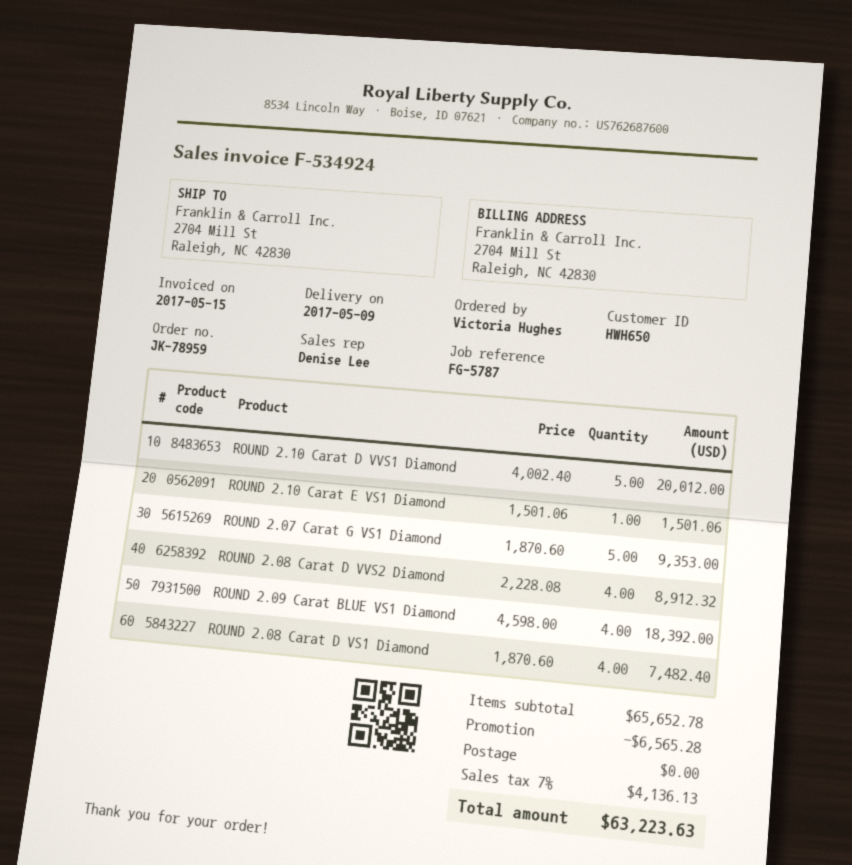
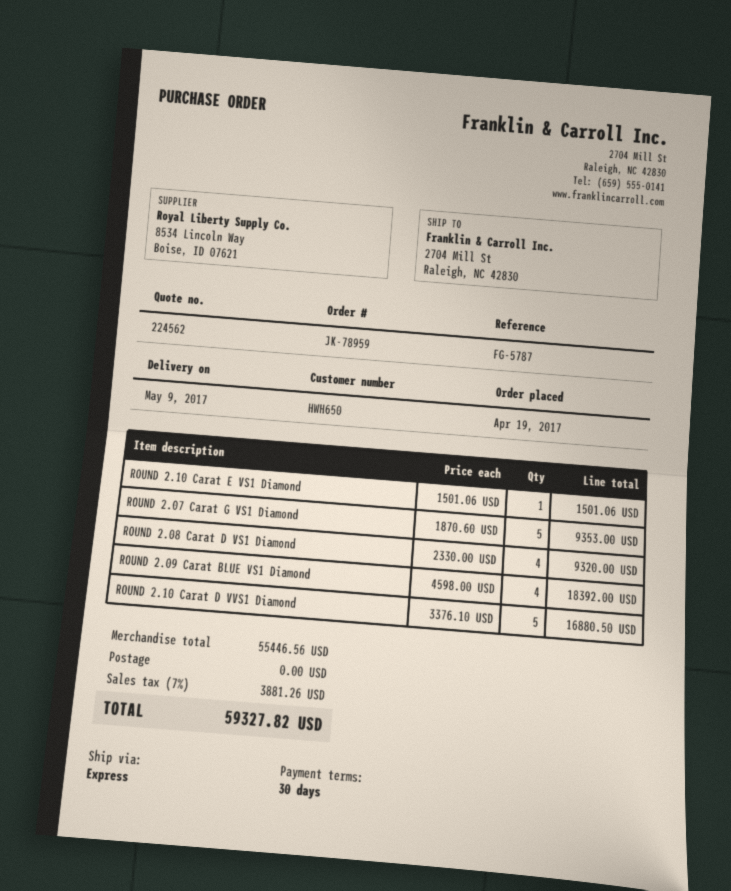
ROUND 2.10 Carat D VVS1 Diamond: 5 x 4002.40 = 20012.00 -> 5 x 3376.10 = 16880.50
ROUND 2.08 Carat D VVS2 Diamond: 4 x 2228.08 = 8912.32 -> none
ROUND 2.08 Carat D VS1 Diamond: 4 x 1870.60 = 7482.40 -> 4 x 2330.00 = 9320.00
subtotal: 65652.78 -> 55446.56
discount: 6565.28 -> none
tax: 7% = 4136.13 -> 7% = 3881.26
total: 63223.63 -> 59327.82

